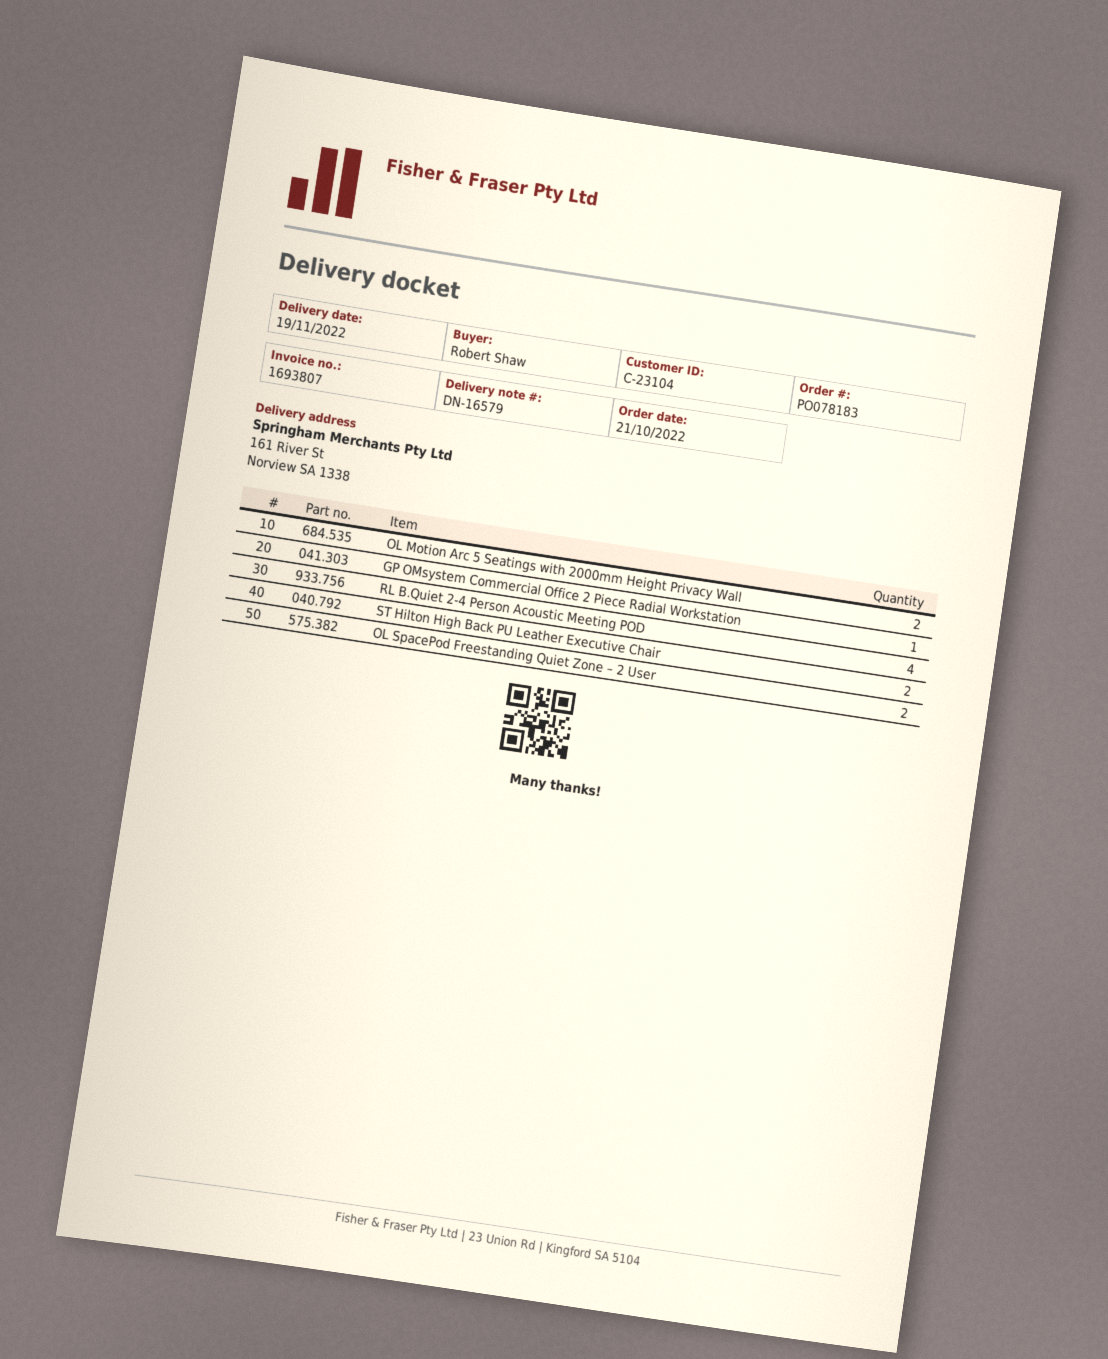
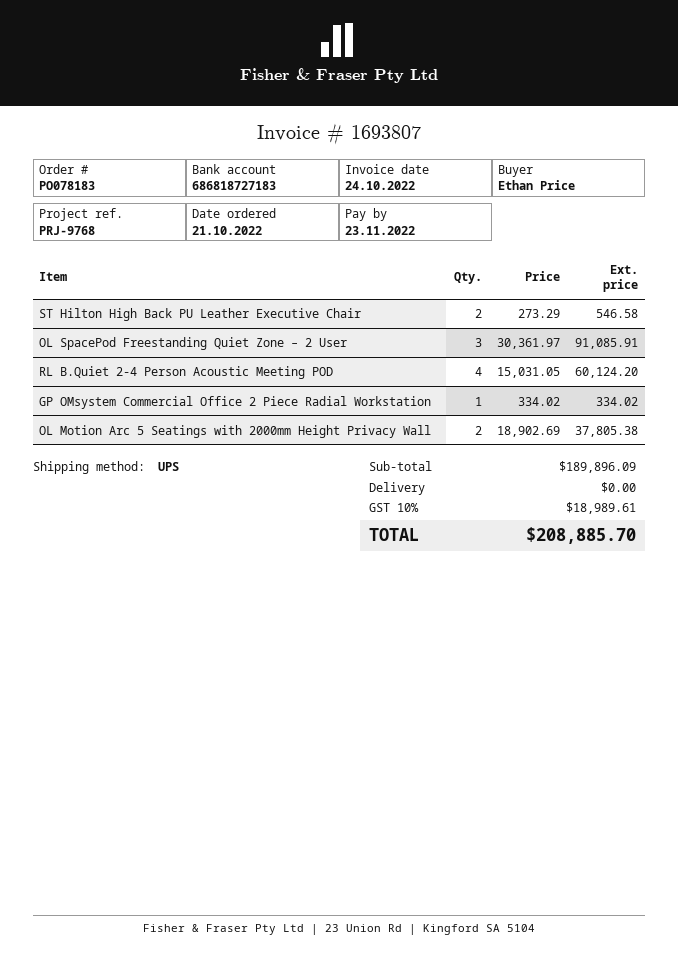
ordered by: Robert Shaw -> Ethan Price
OL SpacePod Freestanding Quiet Zone – 2 User: 2 -> 3

